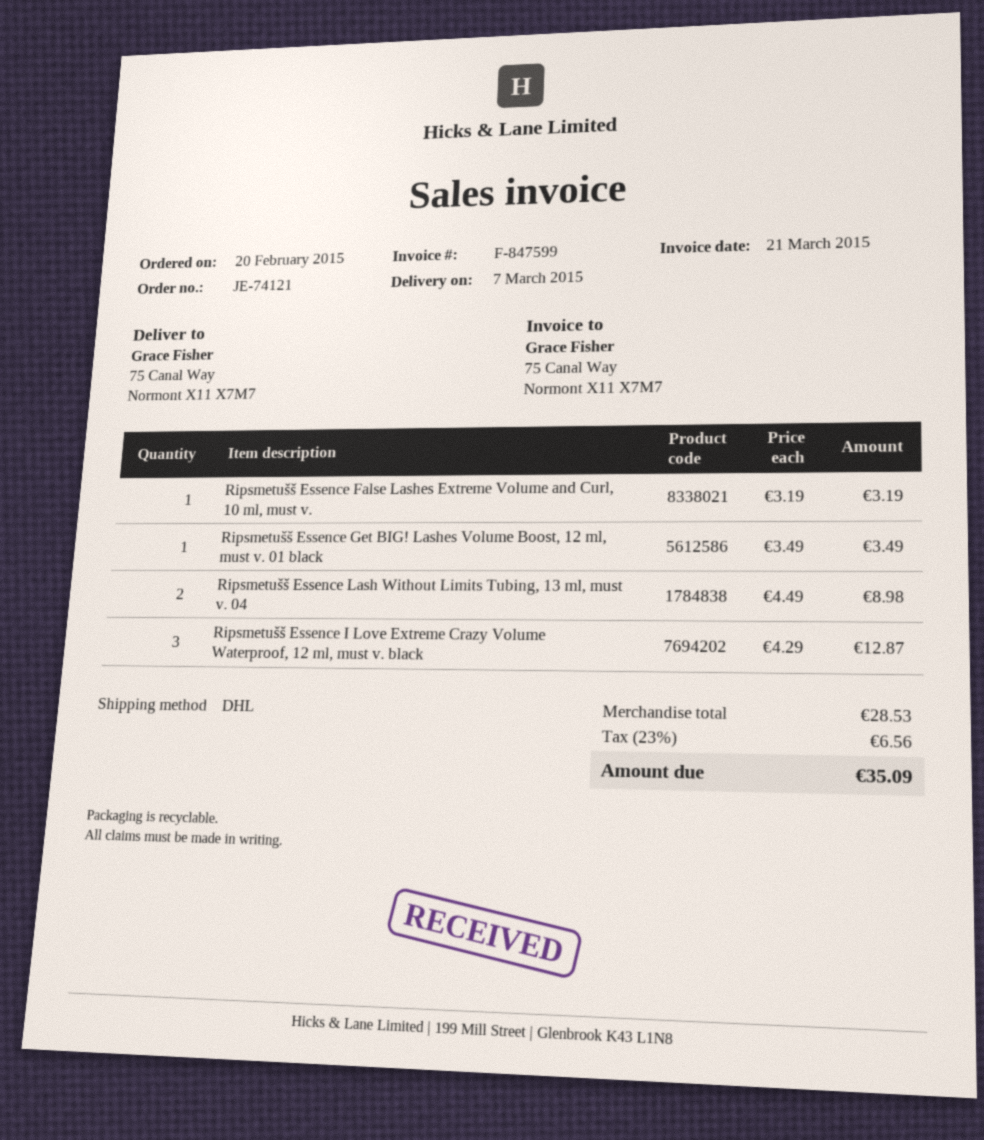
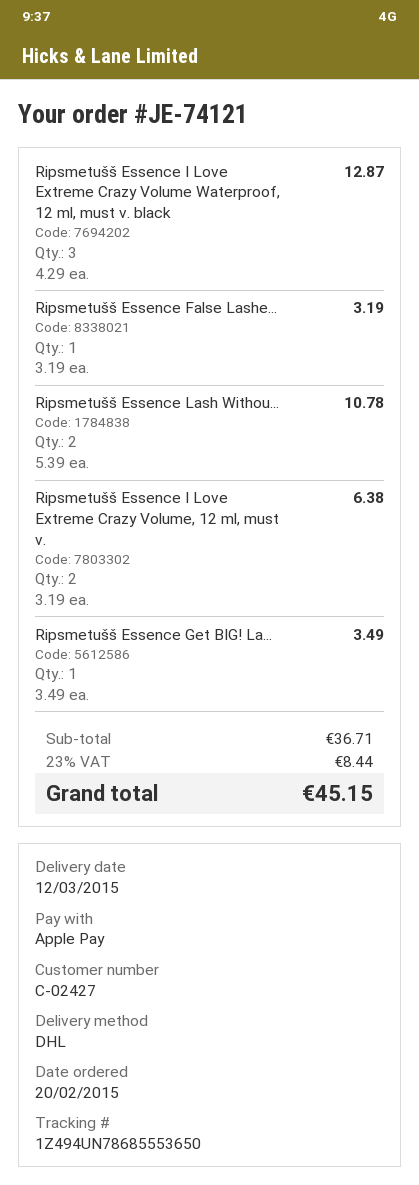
delivery date: 2015-03-07 -> 2015-03-12
Ripsmetušš Essence Lash Without Limits Tubing, 13 ml, must v. 04: 2 x 4.49 = 8.98 -> 2 x 5.39 = 10.78
Ripsmetušš Essence I Love Extreme Crazy Volume, 12 ml, must v.: none -> 2 x 3.19 = 6.38
subtotal: 28.53 -> 36.71
tax: 23% = 6.56 -> 23% = 8.44
total: 35.09 -> 45.15

